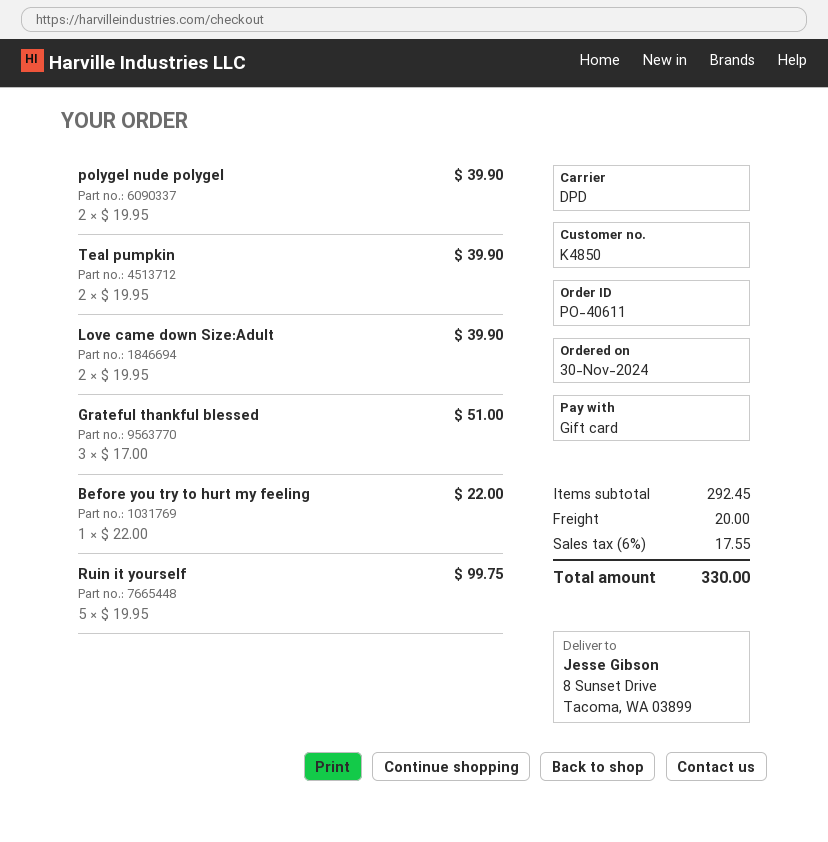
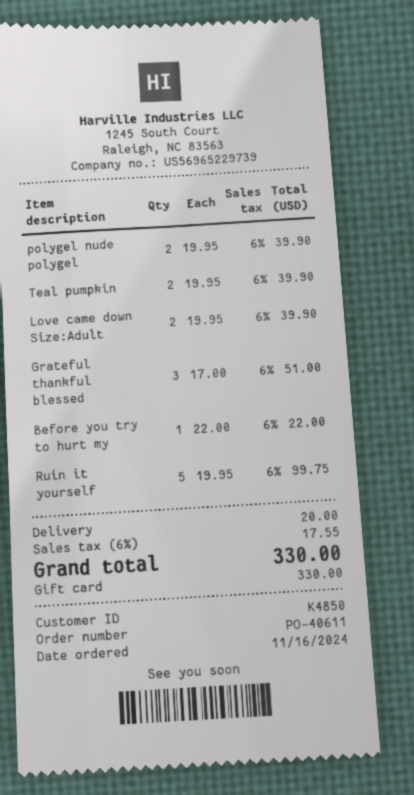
order date: 2024-11-30 -> 2024-11-16

